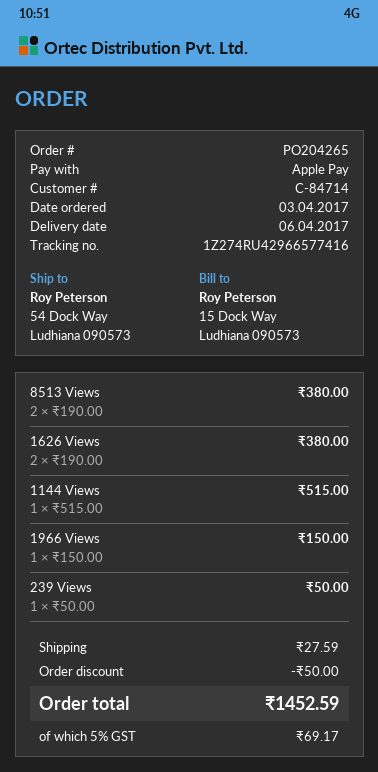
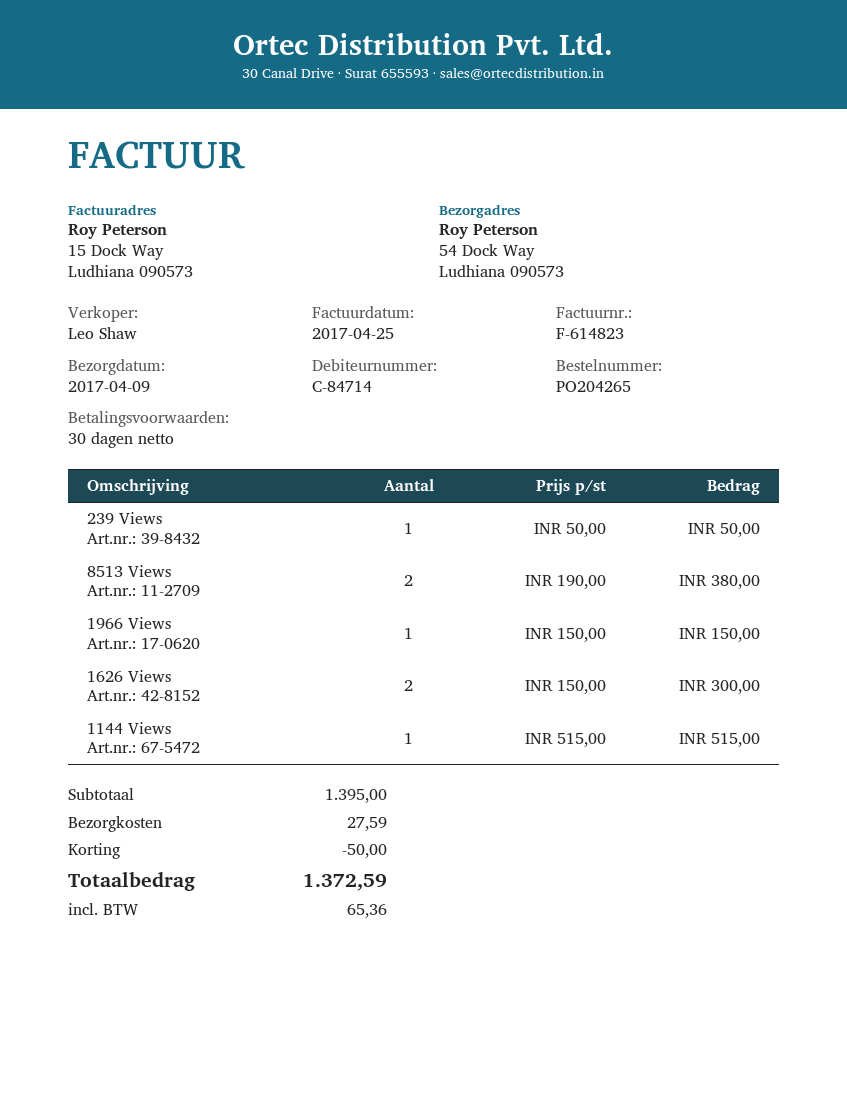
delivery date: 2017-04-06 -> 2017-04-09
1626 Views: 2 x 190.00 = 380.00 -> 2 x 150.00 = 300.00
tax: 69.17 -> 65.36
total: 1452.59 -> 1372.59

